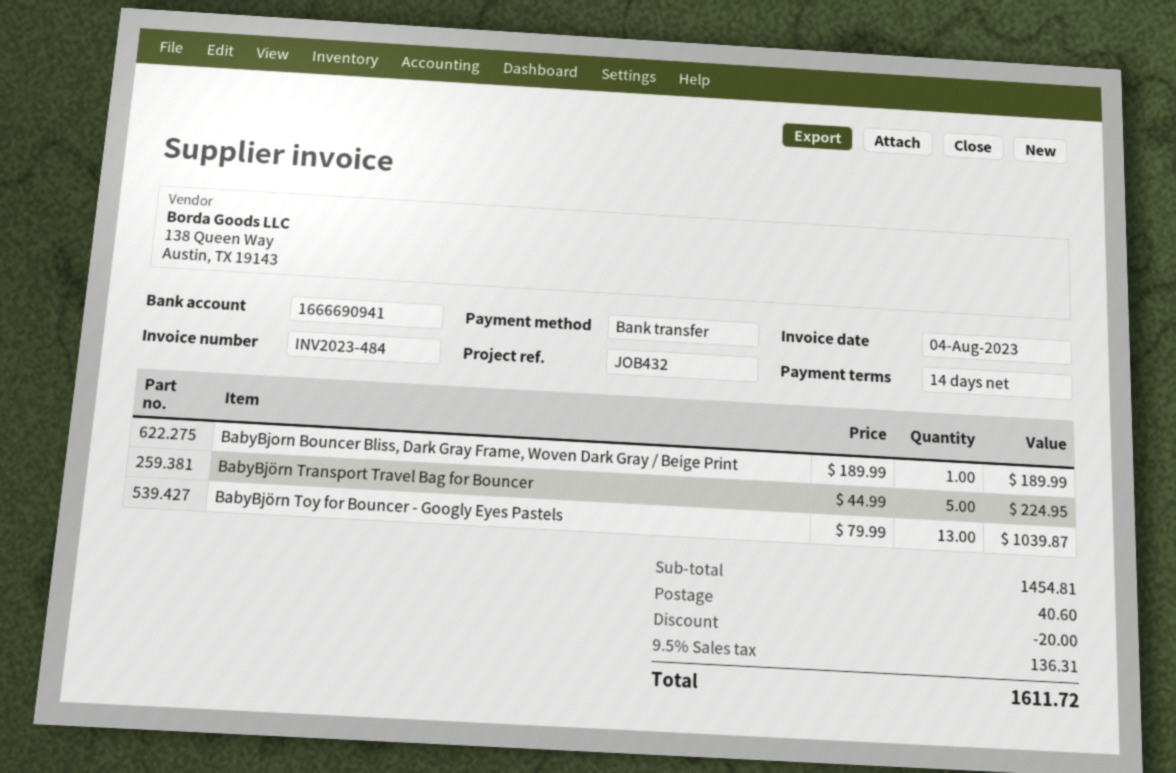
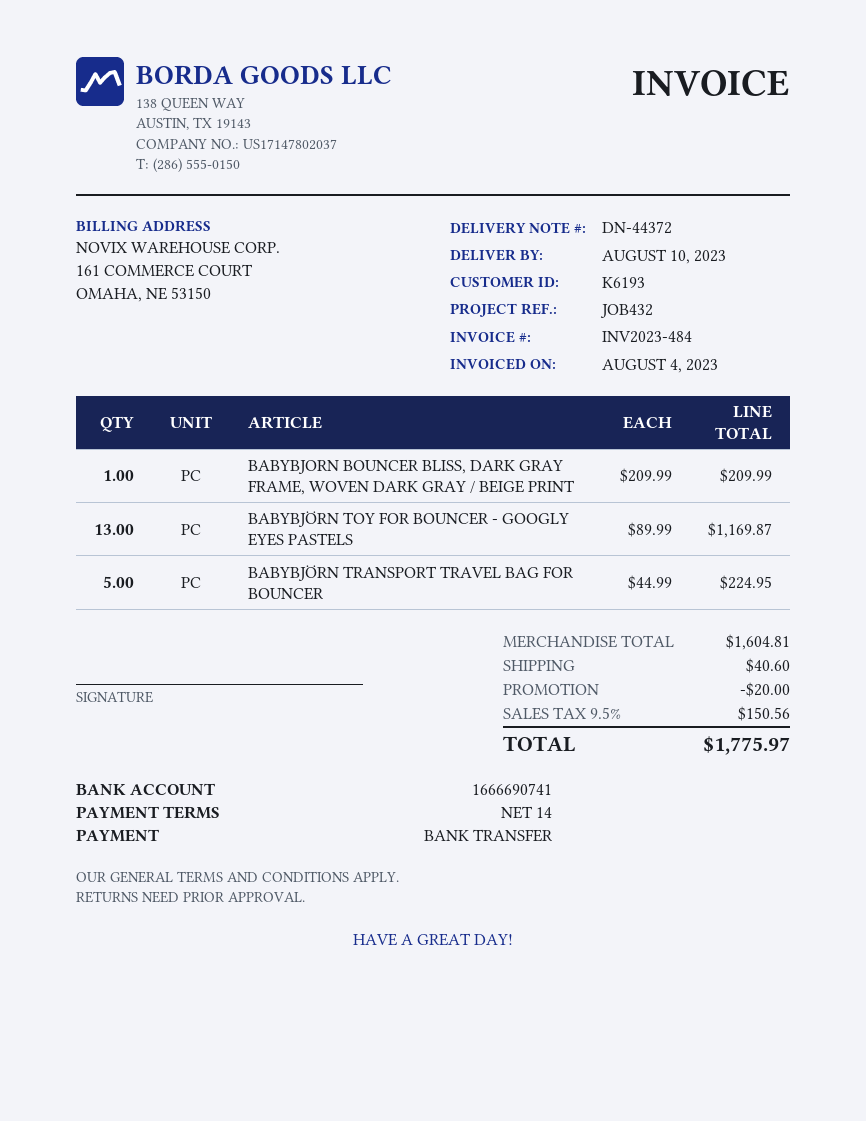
bank account: 1666690941 -> 1666690741
BabyBjorn Bouncer Bliss, Dark Gray Frame, Woven Dark Gray / Beige Print: 1 x 189.99 = 189.99 -> 1 x 209.99 = 209.99
BabyBjörn Toy for Bouncer - Googly Eyes Pastels: 13 x 79.99 = 1039.87 -> 13 x 89.99 = 1169.87
subtotal: 1454.81 -> 1604.81
tax: 9.5% = 136.31 -> 9.5% = 150.56
total: 1611.72 -> 1775.97

